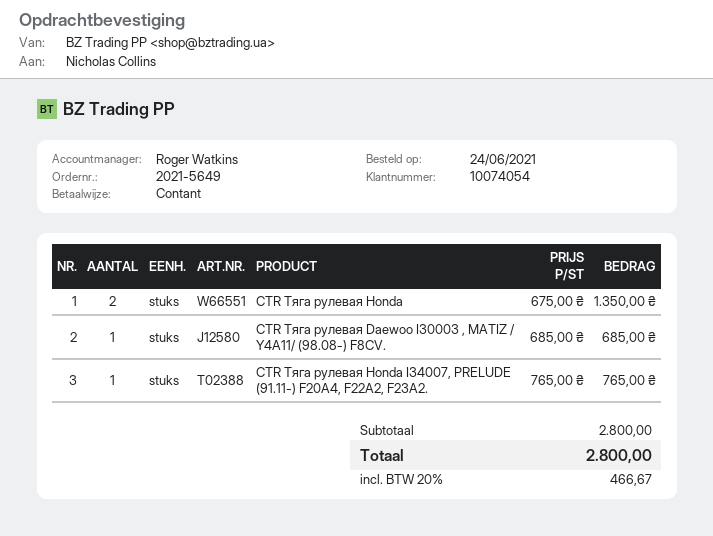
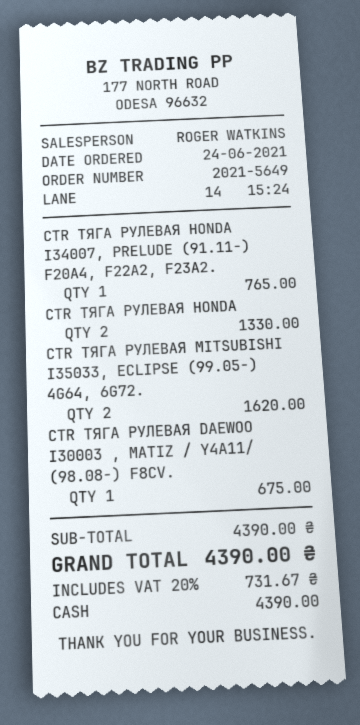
CTR Тяга рулевая Honda: 2 for 1350.00 -> 2 for 1330.00
CTR Тяга рулевая Daewoo I30003 , MATIZ / Y4A11/ (98.08-) F8CV.: 1 for 685.00 -> 1 for 675.00
CTR ТЯГА РУЛЕВАЯ MITSUBISHI I35033, ECLIPSE (99.05-) 4G64, 6G72.: none -> 2 for 1620.00
subtotal: 2800.00 -> 4390.00
tax: 20% = 466.67 -> 20% = 731.67
total: 2800.00 -> 4390.00

